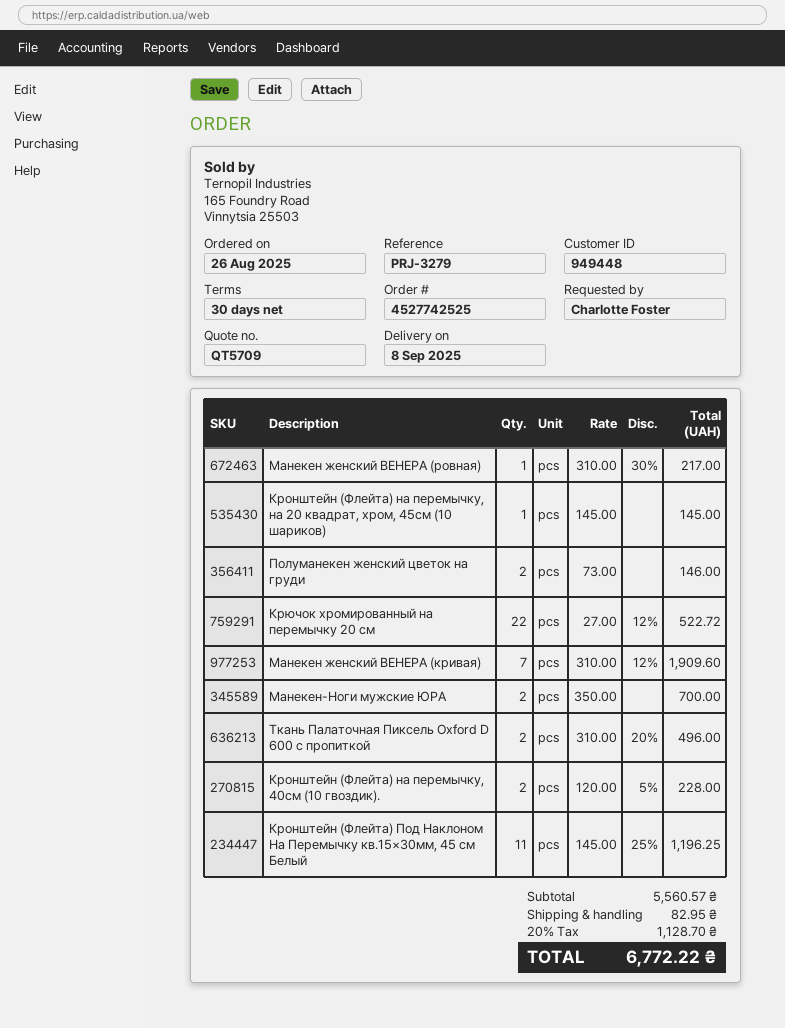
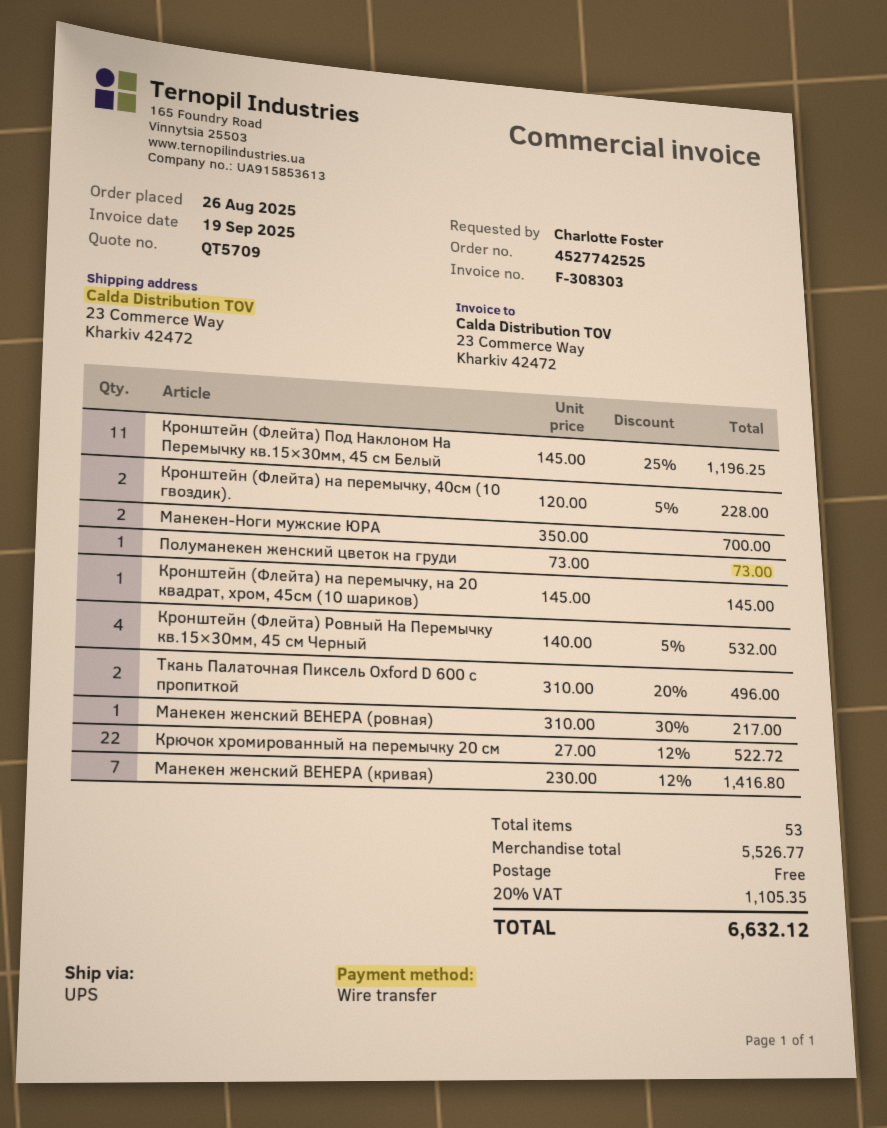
Полуманекен женский цветок на груди: 2 x 73.00 = 146.00 -> 1 x 73.00 = 73.00
Манекен женский ВЕНЕРА (кривая): 7 x 310.00 - 12% = 1909.60 -> 7 x 230.00 - 12% = 1416.80
Кронштейн (Флейта) Ровный На Перемычку кв.15×30мм, 45 см Черный: none -> 4 x 140.00 - 5% = 532.00
subtotal: 5560.57 -> 5526.77
shipping: 82.95 -> 0.00
tax: 20% = 1128.70 -> 20% = 1105.35
total: 6772.22 -> 6632.12

